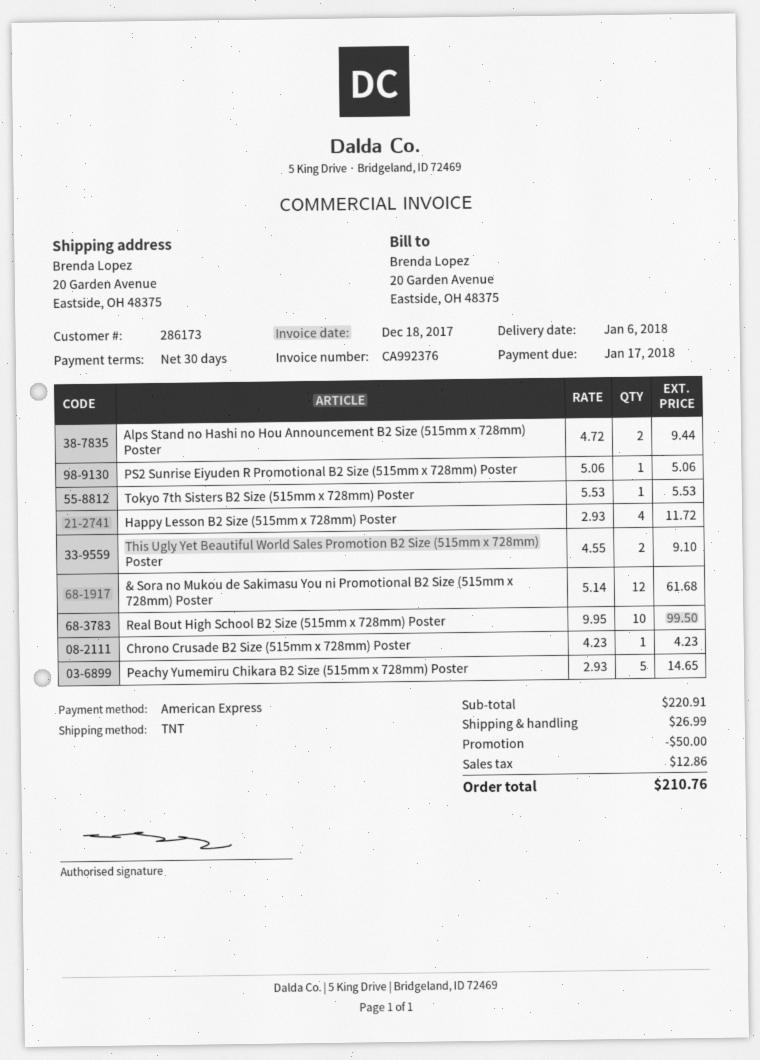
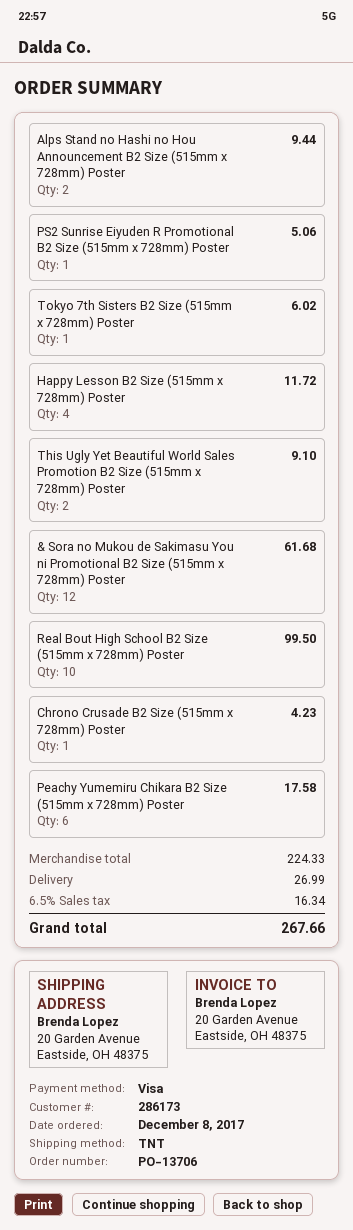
payment method: American Express -> Visa
Tokyo 7th Sisters B2 Size (515mm x 728mm) Poster: 1 for 5.53 -> 1 for 6.02
Peachy Yumemiru Chikara B2 Size (515mm x 728mm) Poster: 5 for 14.65 -> 6 for 17.58
subtotal: 220.91 -> 224.33
discount: 50.00 -> none
tax: 12.86 -> 16.34
total: 210.76 -> 267.66

